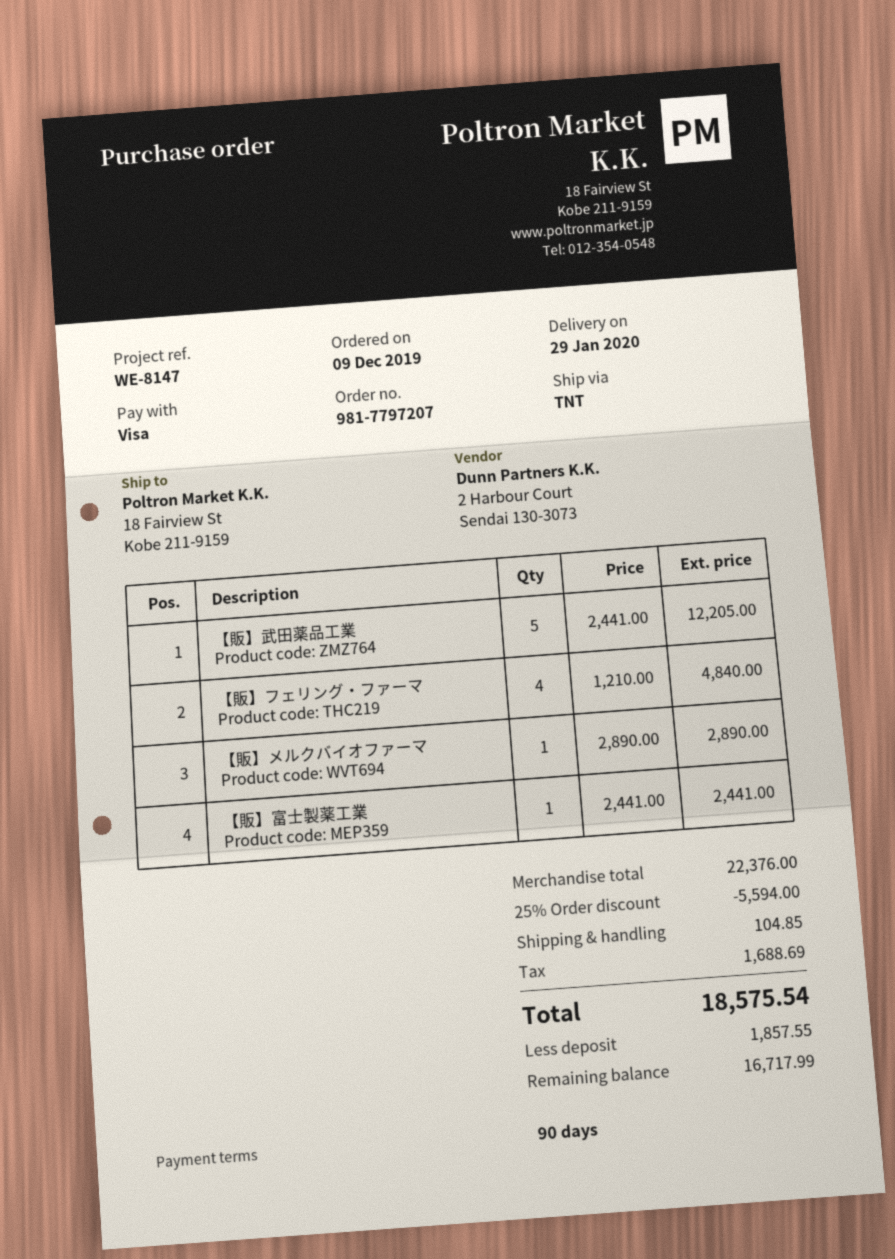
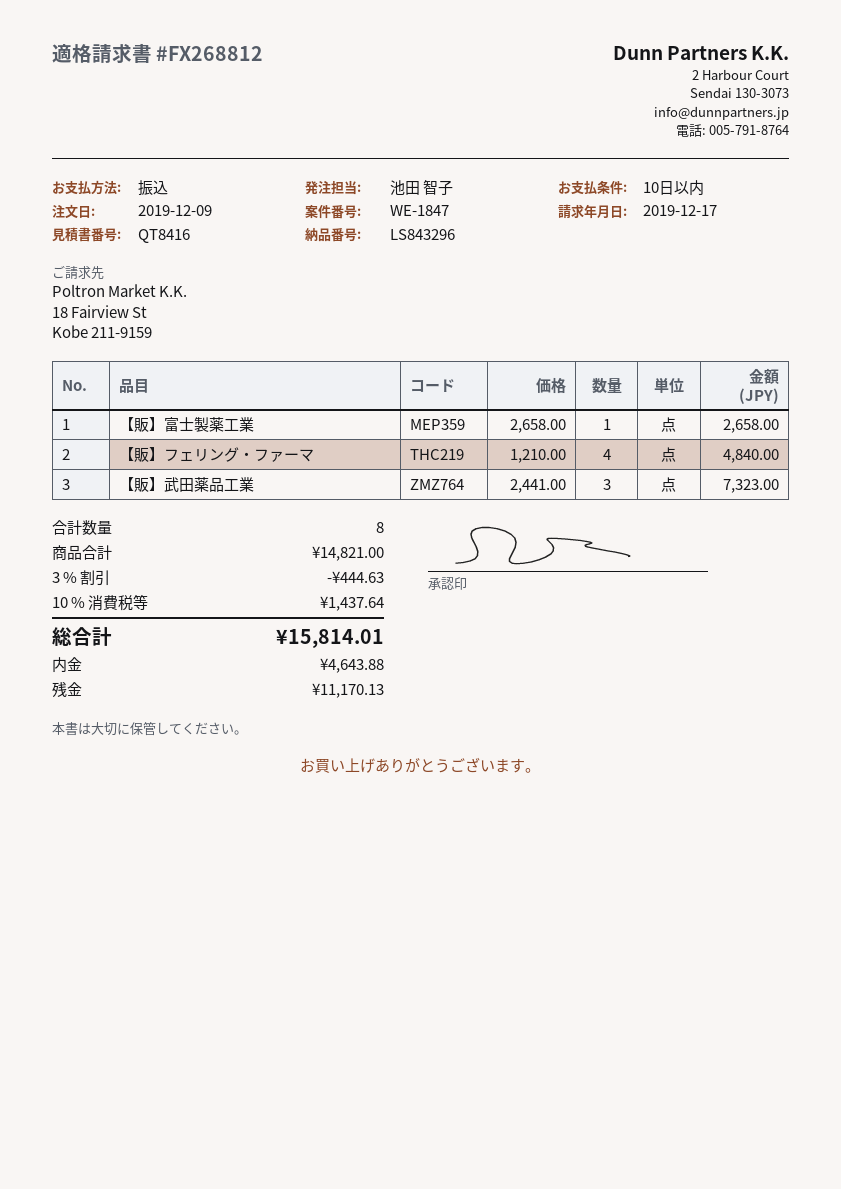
payment terms: 90 days -> 10 days
reference: WE-8147 -> WE-1847
payment method: Visa -> bank transfer
【販】武田薬品工業: 5 x 2441.00 = 12205.00 -> 3 x 2441.00 = 7323.00
【販】メルクバイオファーマ: 1 x 2890.00 = 2890.00 -> none
【販】富士製薬工業: 1 x 2441.00 = 2441.00 -> 1 x 2658.00 = 2658.00
subtotal: 22376.00 -> 14821.00
discount: 25% = 5594.00 -> 3% = 444.63
shipping: 104.85 -> none
tax: 1688.69 -> 1437.64
total: 18575.54 -> 15814.01
deposit: 1857.55 -> 4643.88
balance: 16717.99 -> 11170.13

